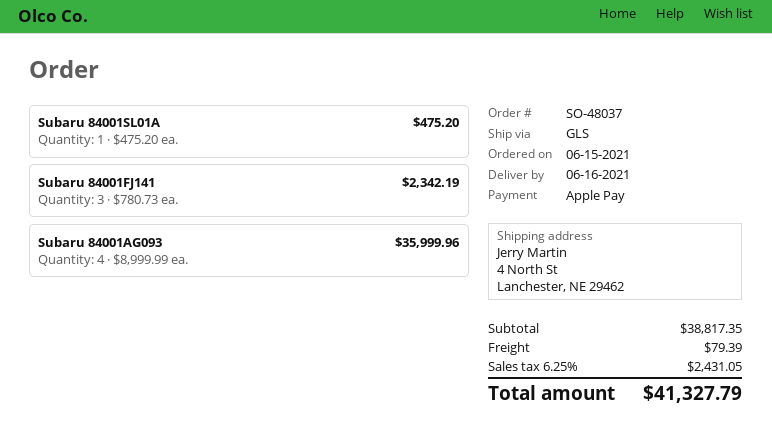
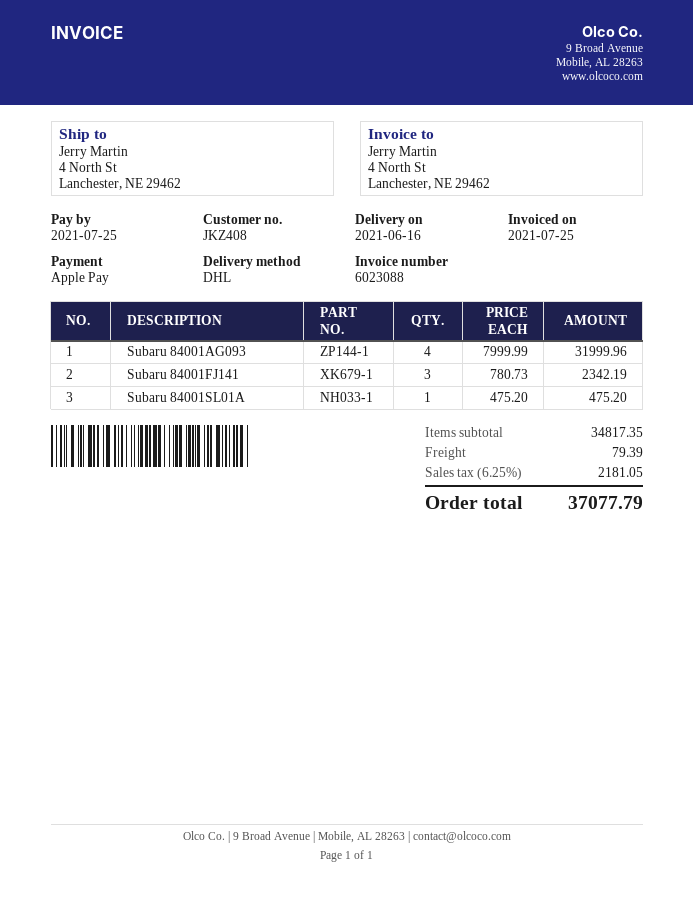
shipping method: GLS -> DHL
Subaru 84001AG093: 4 x 8999.99 = 35999.96 -> 4 x 7999.99 = 31999.96
subtotal: 38817.35 -> 34817.35
tax: 6.25% = 2431.05 -> 6.25% = 2181.05
total: 41327.79 -> 37077.79

